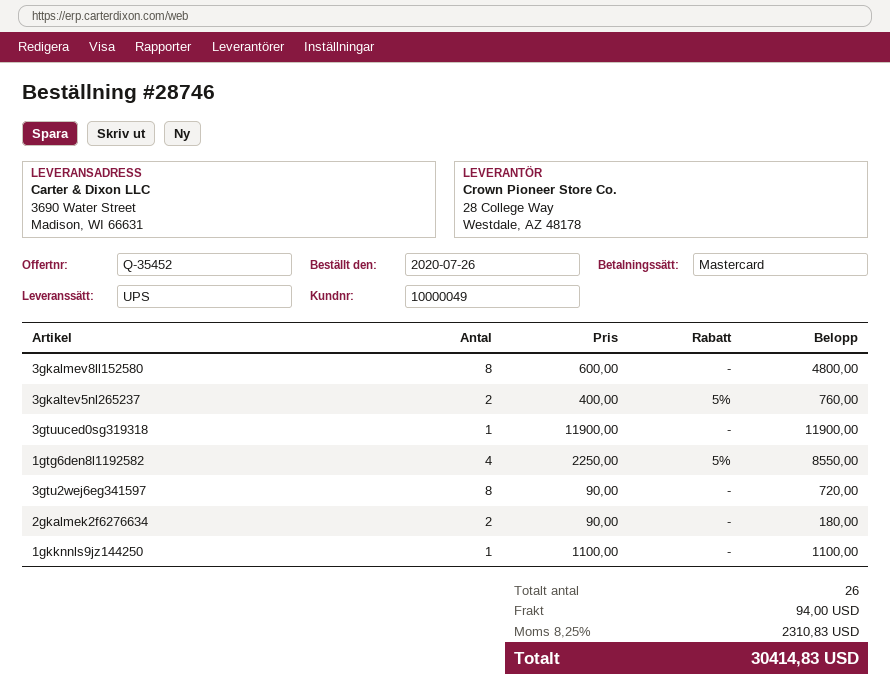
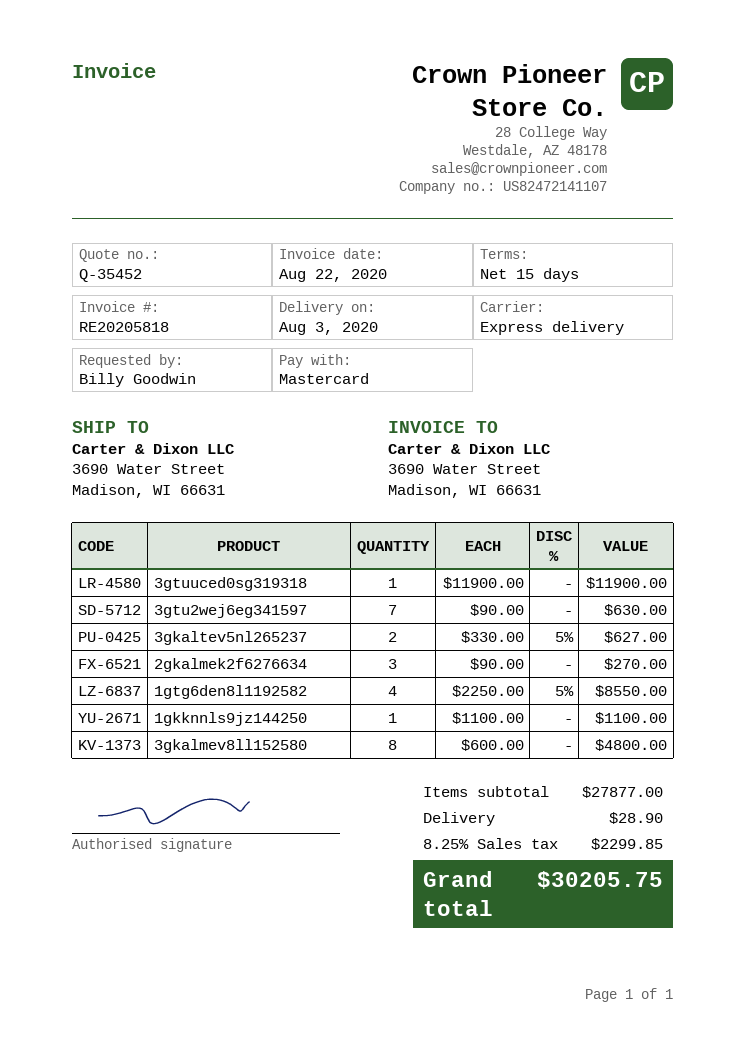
shipping method: UPS -> express
3gkaltev5nl265237: 2 x 400.00 - 5% = 760.00 -> 2 x 330.00 - 5% = 627.00
3gtu2wej6eg341597: 8 x 90.00 = 720.00 -> 7 x 90.00 = 630.00
2gkalmek2f6276634: 2 x 90.00 = 180.00 -> 3 x 90.00 = 270.00
shipping: 94.00 -> 28.90
tax: 8.25% = 2310.83 -> 8.25% = 2299.85
total: 30414.83 -> 30205.75

